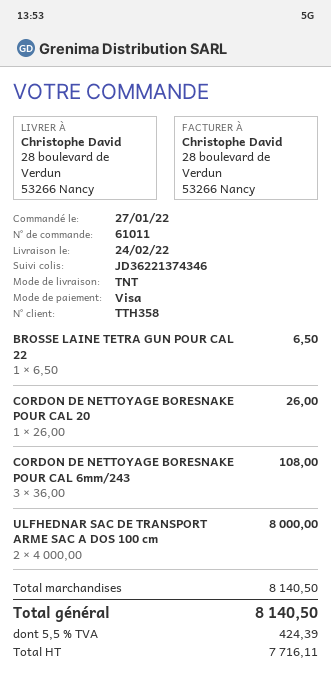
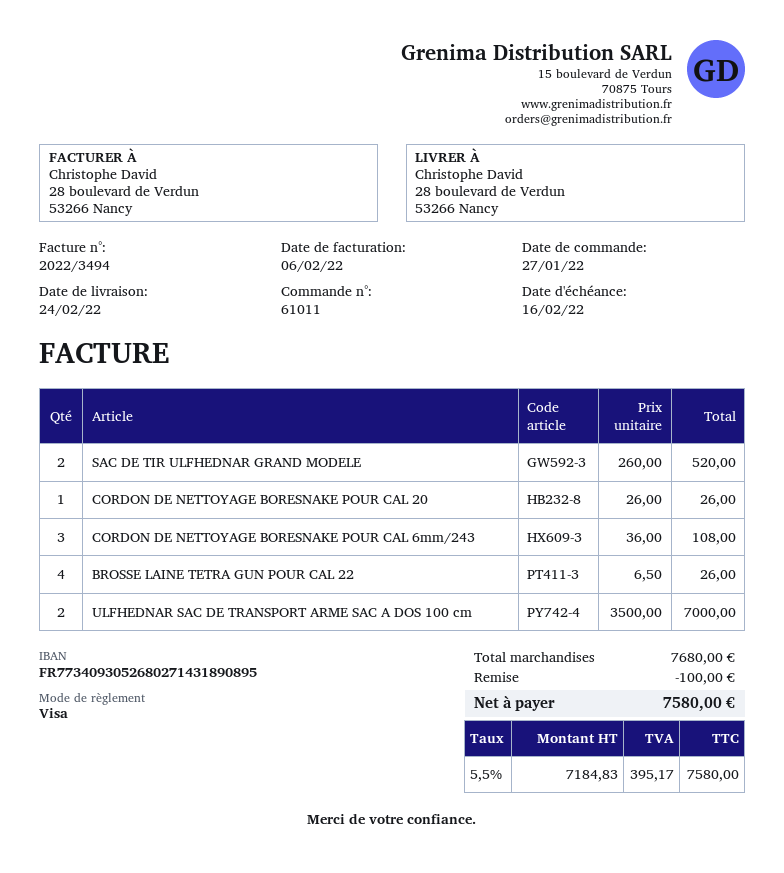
BROSSE LAINE TETRA GUN POUR CAL 22: 1 x 6.50 = 6.50 -> 4 x 6.50 = 26.00
ULFHEDNAR SAC DE TRANSPORT ARME SAC A DOS 100 cm: 2 x 4000.00 = 8000.00 -> 2 x 3500.00 = 7000.00
SAC DE TIR ULFHEDNAR GRAND MODELE: none -> 2 x 260.00 = 520.00
subtotal: 8140.50 -> 7680.00
discount: none -> 100.00
net: 7716.11 -> 7184.83
tax: 5.5% = 424.39 -> 5.5% = 395.17
total: 8140.50 -> 7580.00

